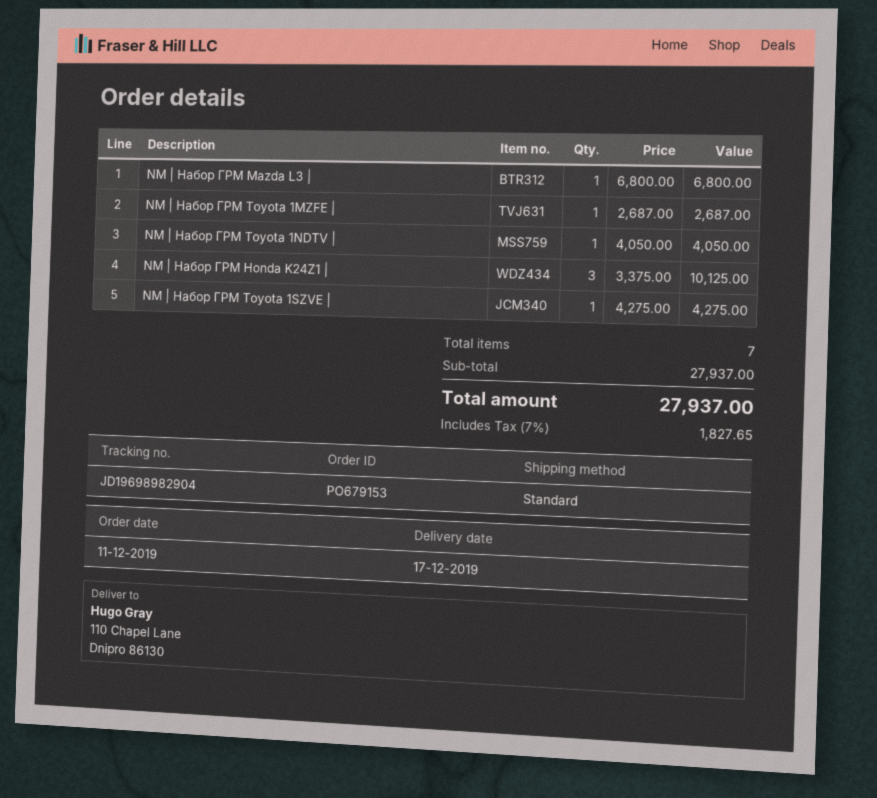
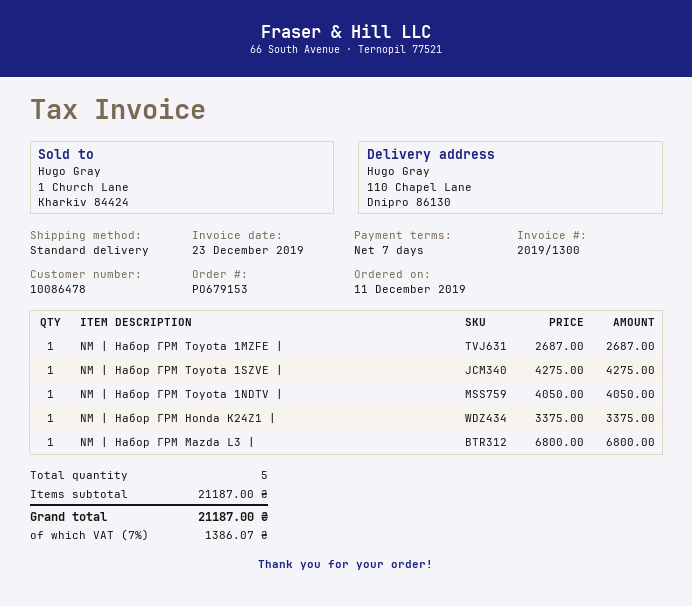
NM | Набор ГРМ Honda K24Z1 |: 3 x 3375.00 = 10125.00 -> 1 x 3375.00 = 3375.00
total quantity: 7 -> 5
subtotal: 27937.00 -> 21187.00
tax: 7% = 1827.65 -> 7% = 1386.07
total: 27937.00 -> 21187.00

